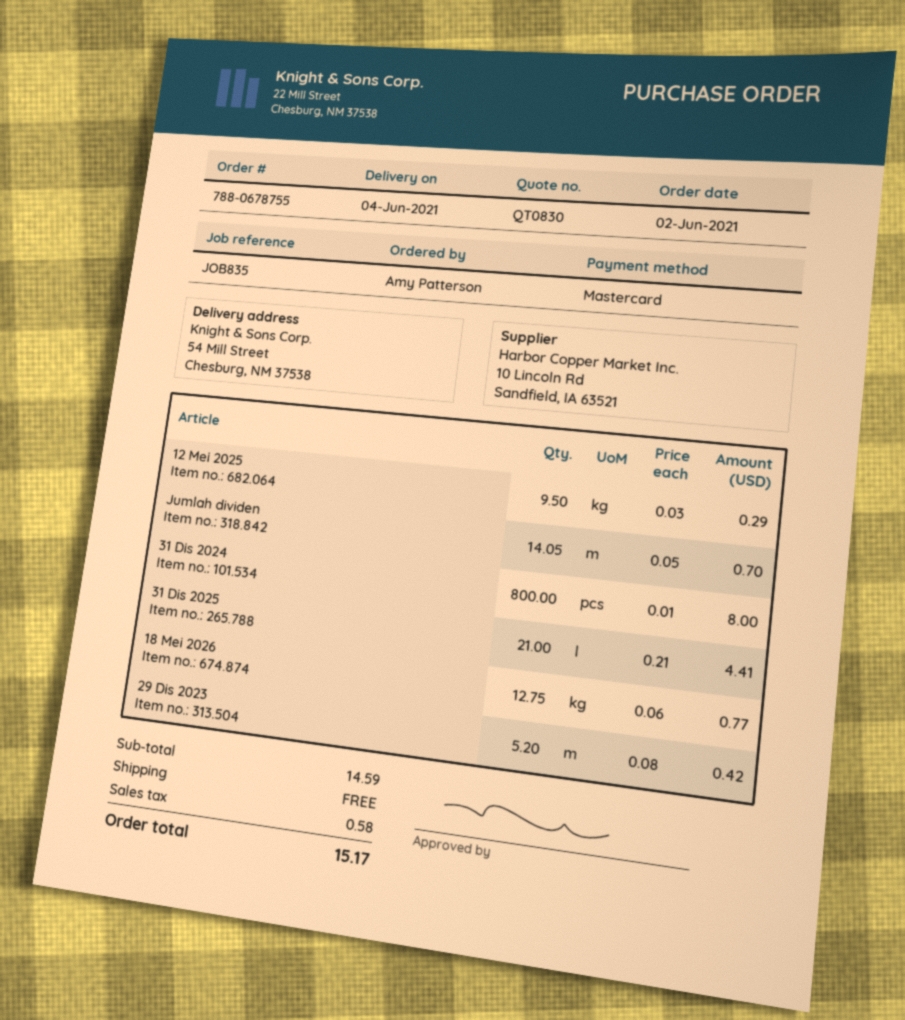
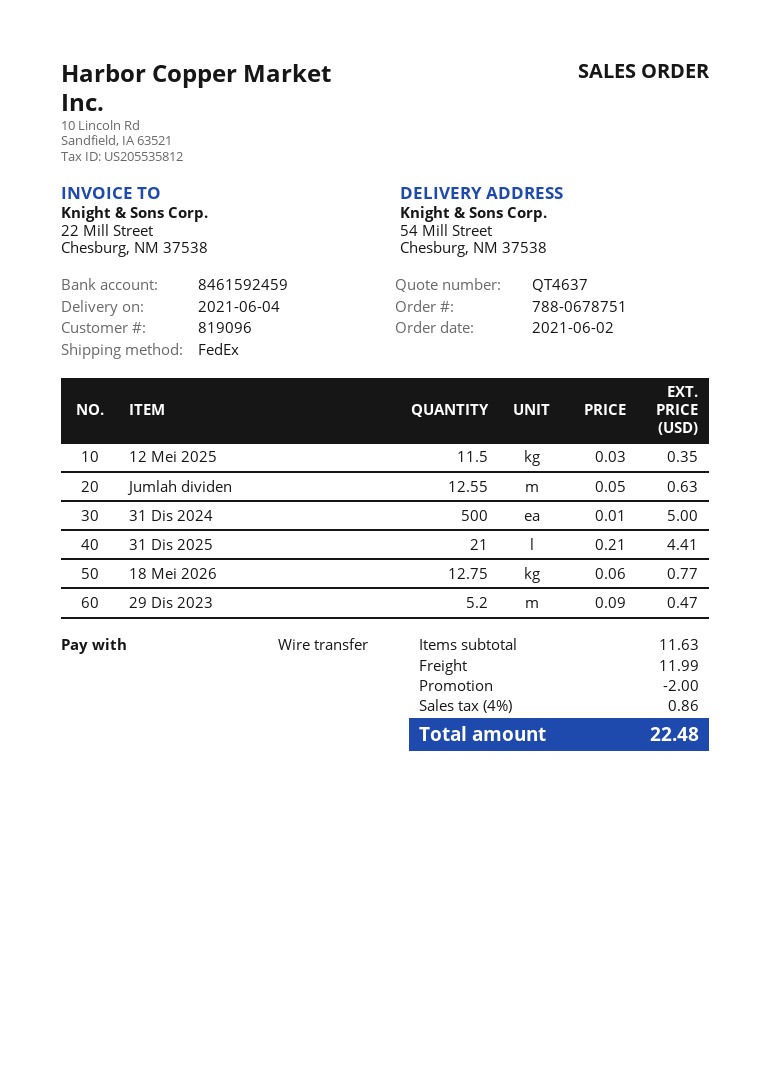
quote number: QT0830 -> QT4637
order number: 788-0678755 -> 788-0678751
payment method: Mastercard -> bank transfer
12 Mei 2025: 9.5 x 0.03 = 0.29 -> 11.5 x 0.03 = 0.35
Jumlah dividen: 14.05 x 0.05 = 0.70 -> 12.55 x 0.05 = 0.63
31 Dis 2024: 800 x 0.01 = 8.00 -> 500 x 0.01 = 5.00
29 Dis 2023: 5.2 x 0.08 = 0.42 -> 5.2 x 0.09 = 0.47
subtotal: 14.59 -> 11.63
discount: none -> 2.00
shipping: 0.00 -> 11.99
tax: 0.58 -> 0.86
total: 15.17 -> 22.48

